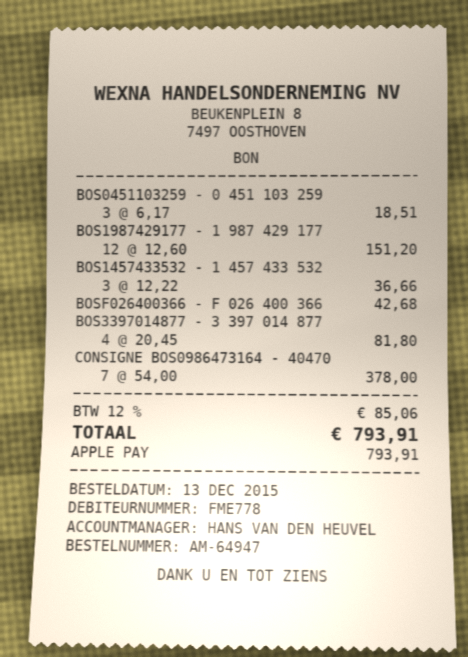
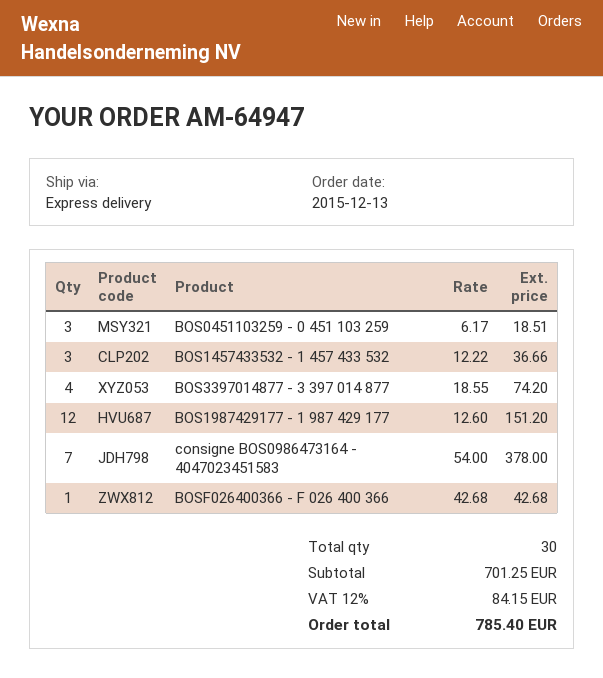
BOS3397014877 - 3 397 014 877: 4 x 20.45 = 81.80 -> 4 x 18.55 = 74.20
tax: 12% = 85.06 -> 12% = 84.15
total: 793.91 -> 785.40

